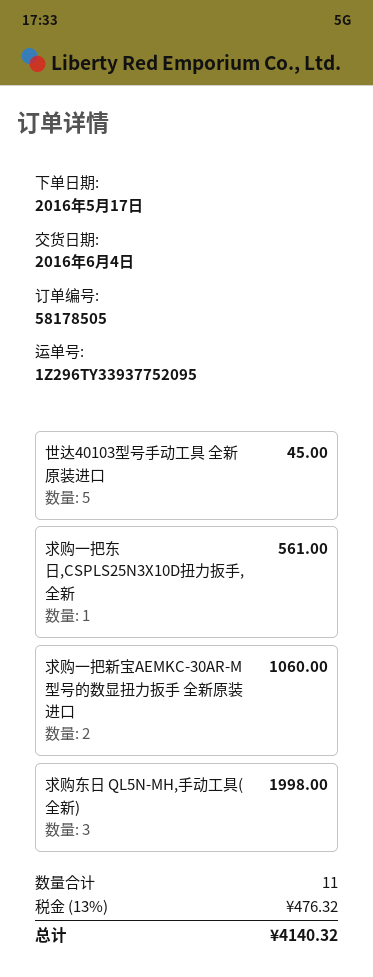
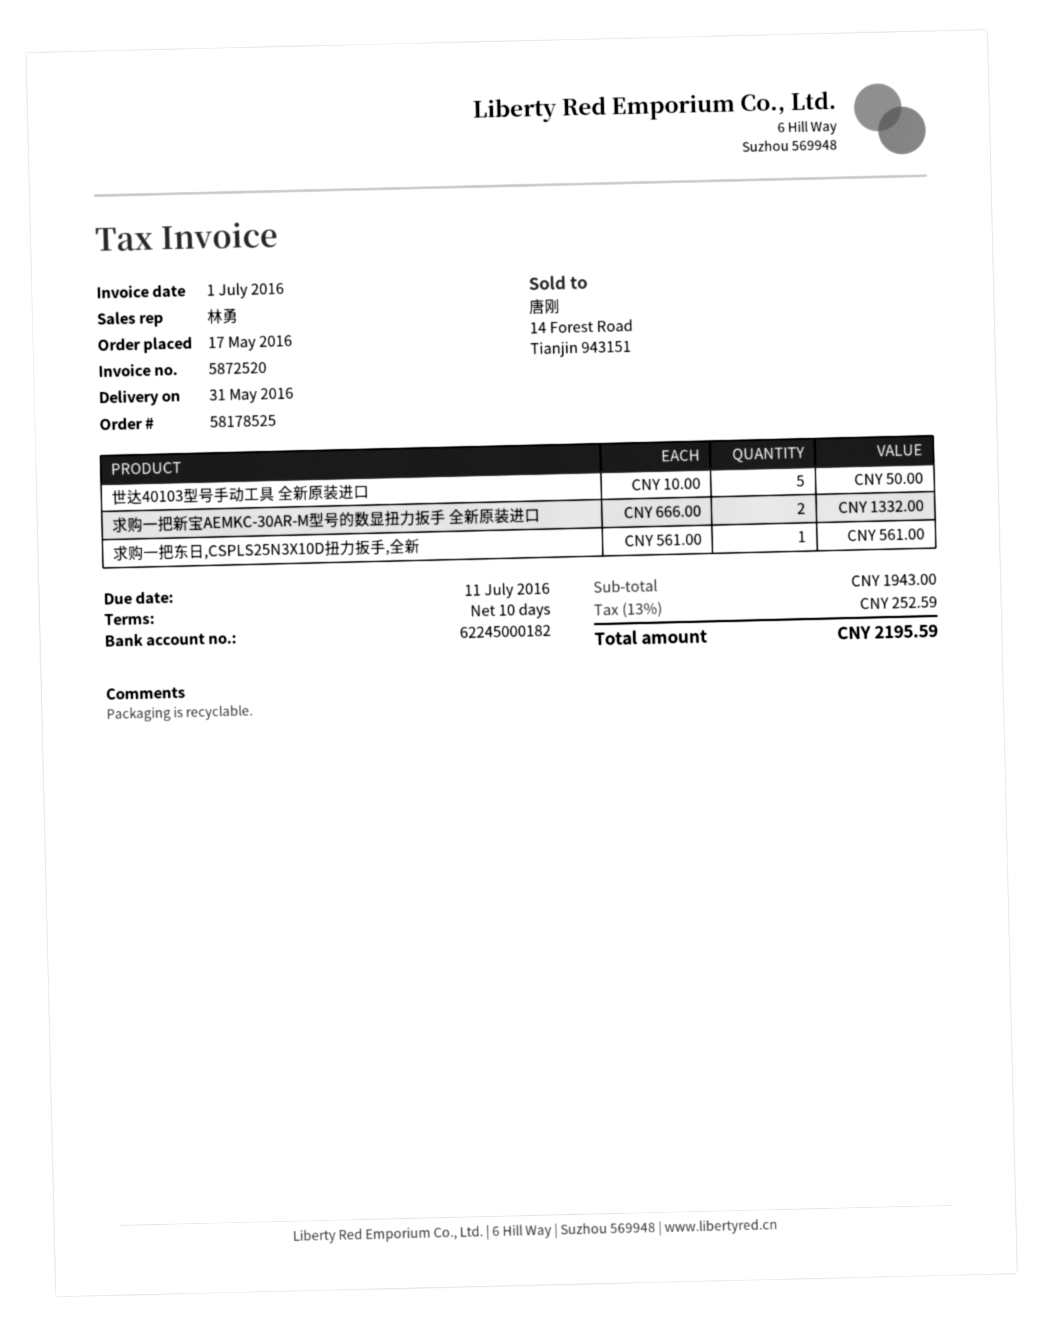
order number: 58178505 -> 58178525
delivery date: 2016-06-04 -> 2016-05-31
世达40103型号手动工具 全新原装进口: 5 for 45.00 -> 5 for 50.00
求购一把新宝AEMKC-30AR-M型号的数显扭力扳手 全新原装进口: 2 for 1060.00 -> 2 for 1332.00
求购东日 QL5N-MH,手动工具(全新): 3 for 1998.00 -> none
tax: 13% = 476.32 -> 13% = 252.59
total: 4140.32 -> 2195.59

